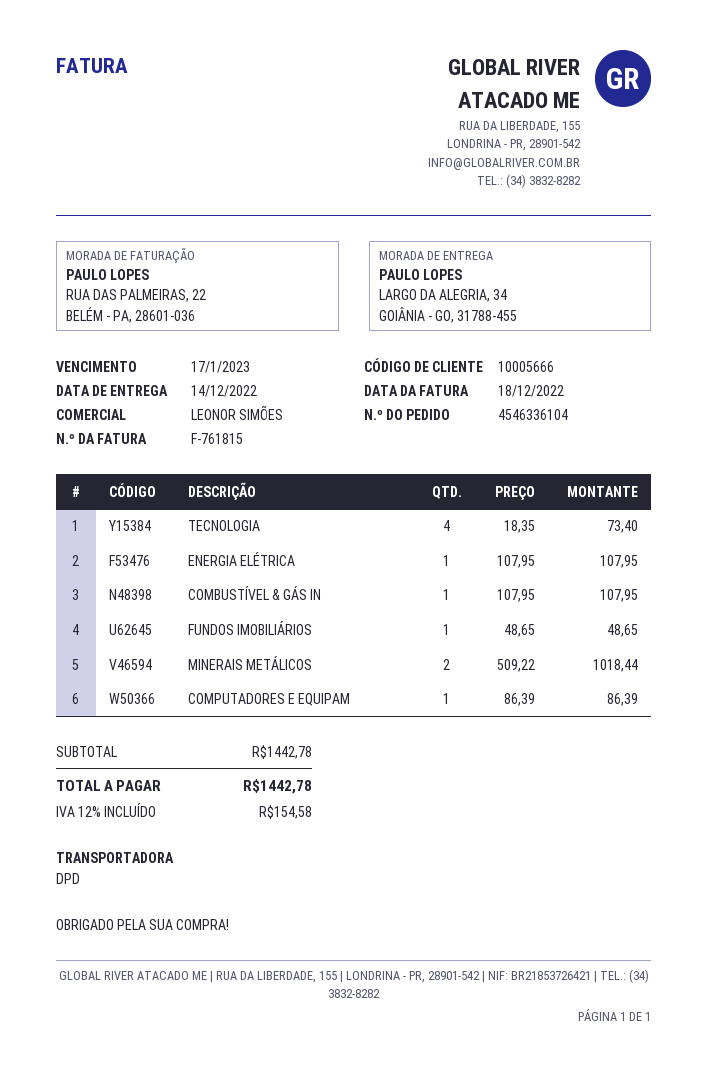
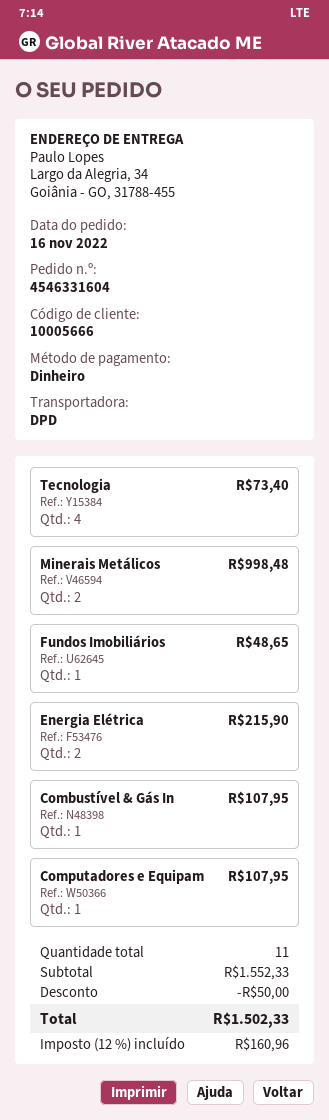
order number: 4546336104 -> 4546331604
ENERGIA ELÉTRICA: 1 for 107.95 -> 2 for 215.90
MINERAIS METÁLICOS: 2 for 1018.44 -> 2 for 998.48
COMPUTADORES E EQUIPAM: 1 for 86.39 -> 1 for 107.95
subtotal: 1442.78 -> 1552.33
discount: none -> 50.00
tax: 12% = 154.58 -> 12% = 160.96
total: 1442.78 -> 1502.33

